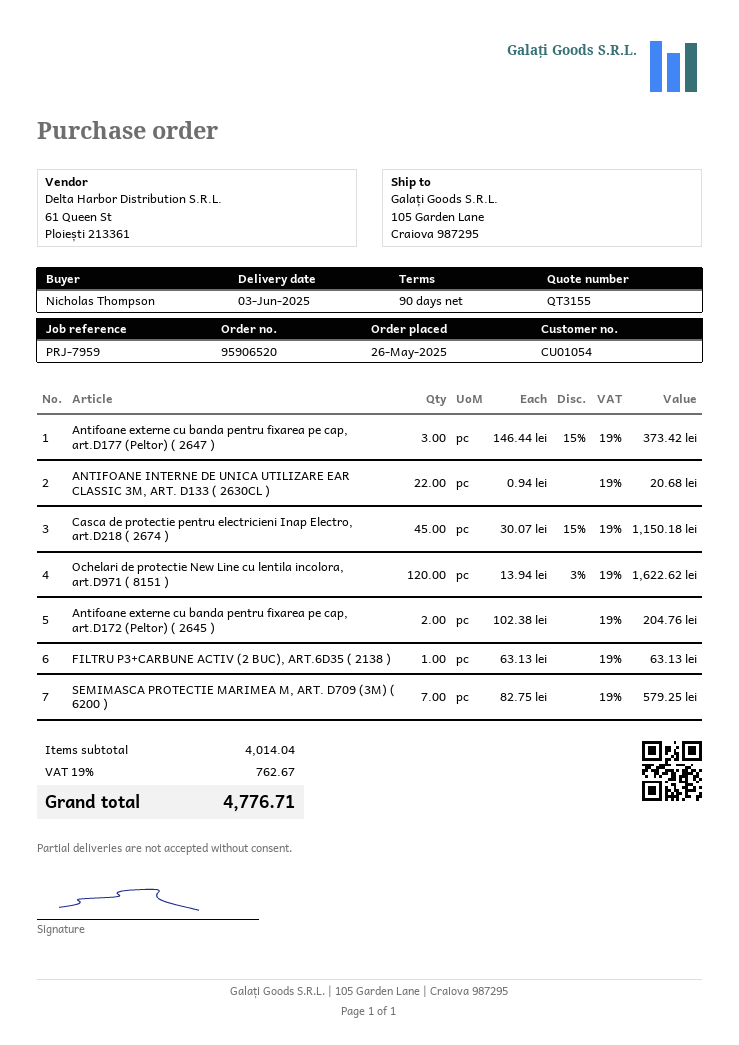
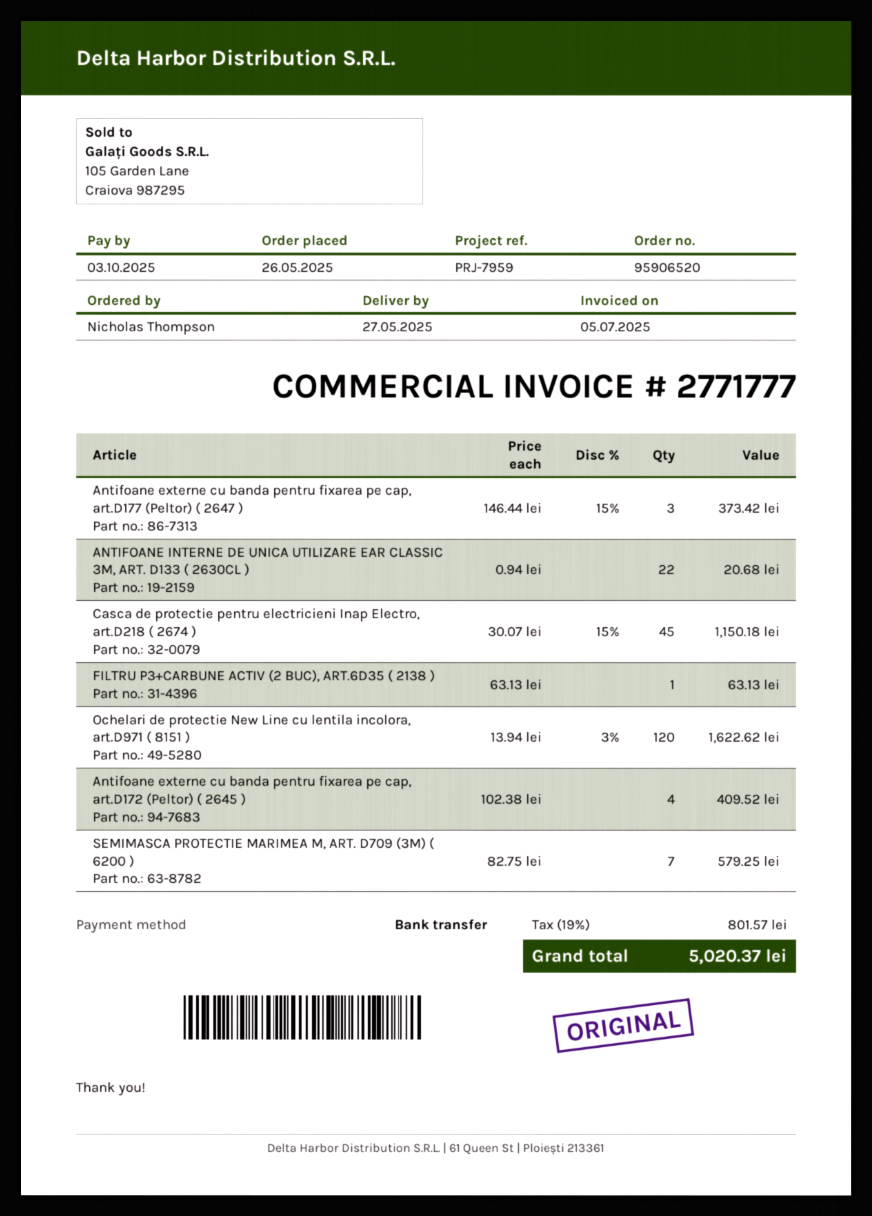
delivery date: 2025-06-03 -> 2025-05-27
Antifoane externe cu banda pentru fixarea pe cap, art.D172 (Peltor) ( 2645 ): 2 x 102.38 = 204.76 -> 4 x 102.38 = 409.52
tax: 19% = 762.67 -> 19% = 801.57
total: 4776.71 -> 5020.37

